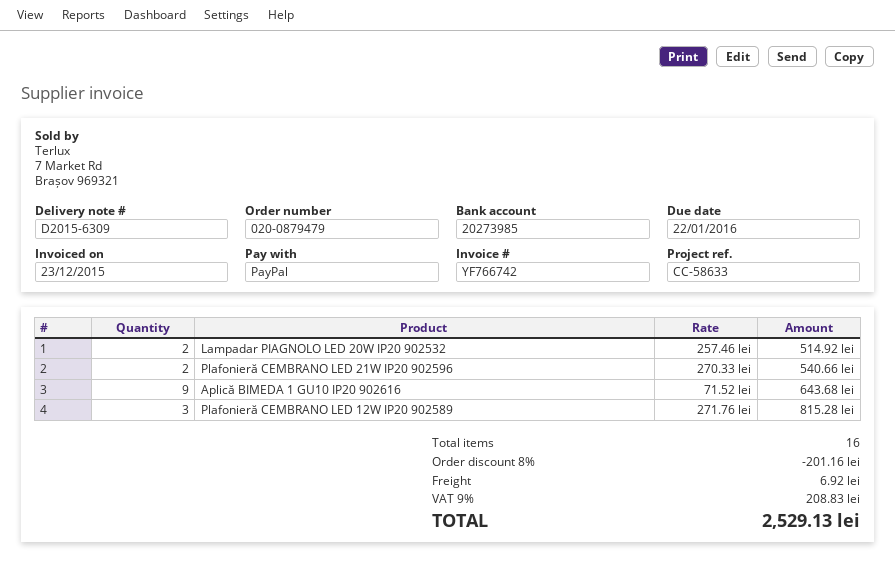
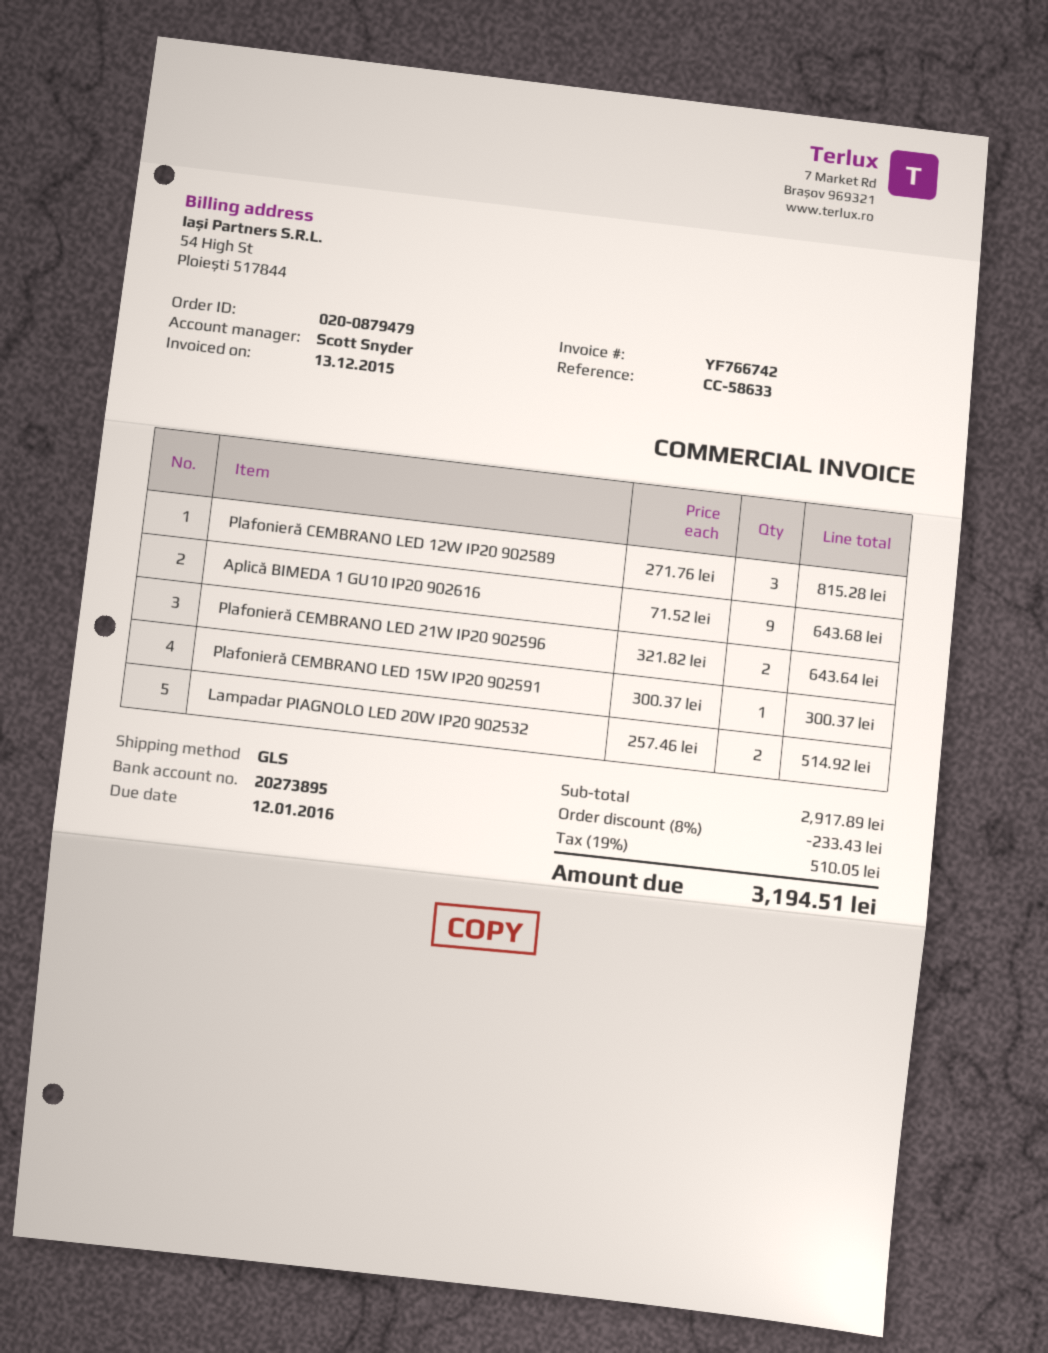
invoice date: 2015-12-23 -> 2015-12-13
due date: 2016-01-22 -> 2016-01-12
bank account: 20273985 -> 20273895
Plafonieră CEMBRANO LED 21W IP20 902596: 2 x 270.33 = 540.66 -> 2 x 321.82 = 643.64
Plafonieră CEMBRANO LED 15W IP20 902591: none -> 1 x 300.37 = 300.37
discount: 8% = 201.16 -> 8% = 233.43
shipping: 6.92 -> none
tax: 9% = 208.83 -> 19% = 510.05
total: 2529.13 -> 3194.51

